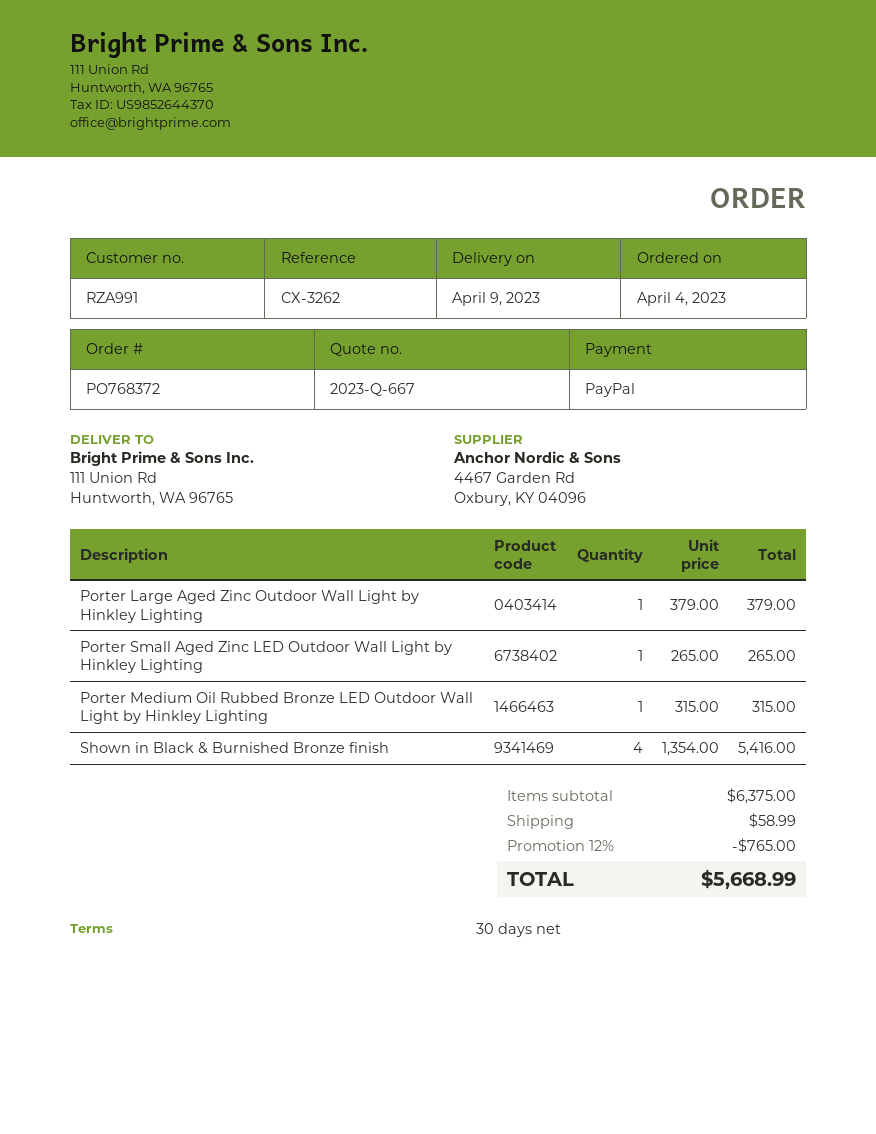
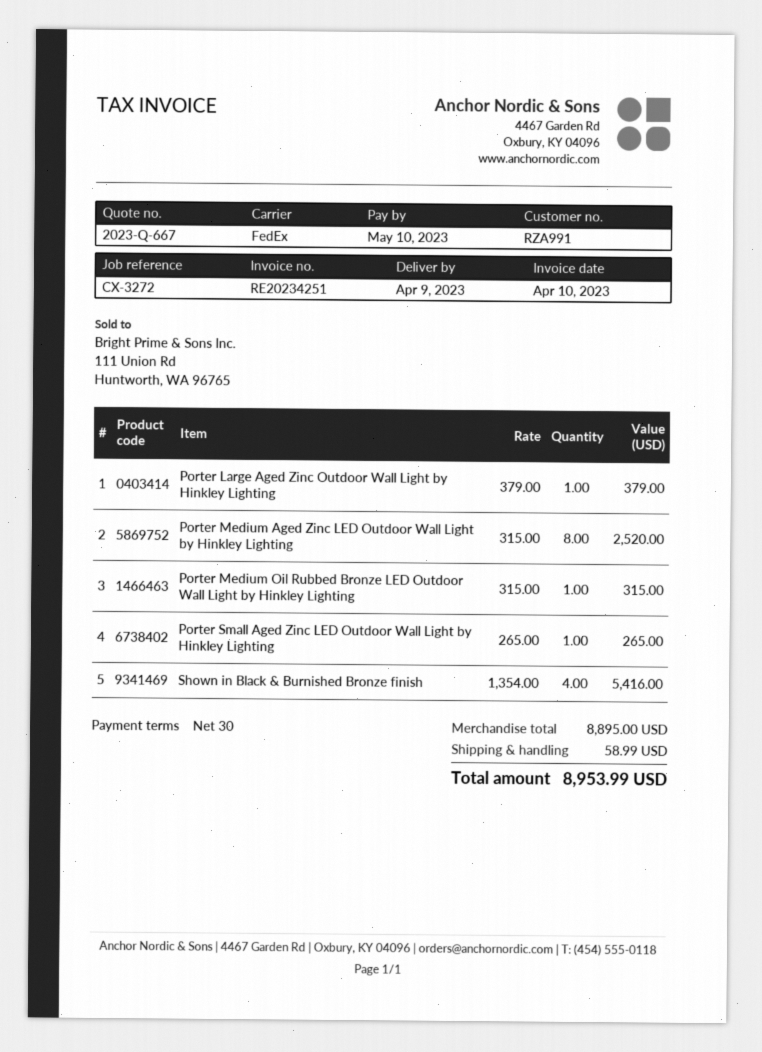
reference: CX-3262 -> CX-3272
Porter Medium Aged Zinc LED Outdoor Wall Light by Hinkley Lighting: none -> 8 x 315.00 = 2520.00
subtotal: 6375.00 -> 8895.00
discount: 12% = 765.00 -> none
total: 5668.99 -> 8953.99

